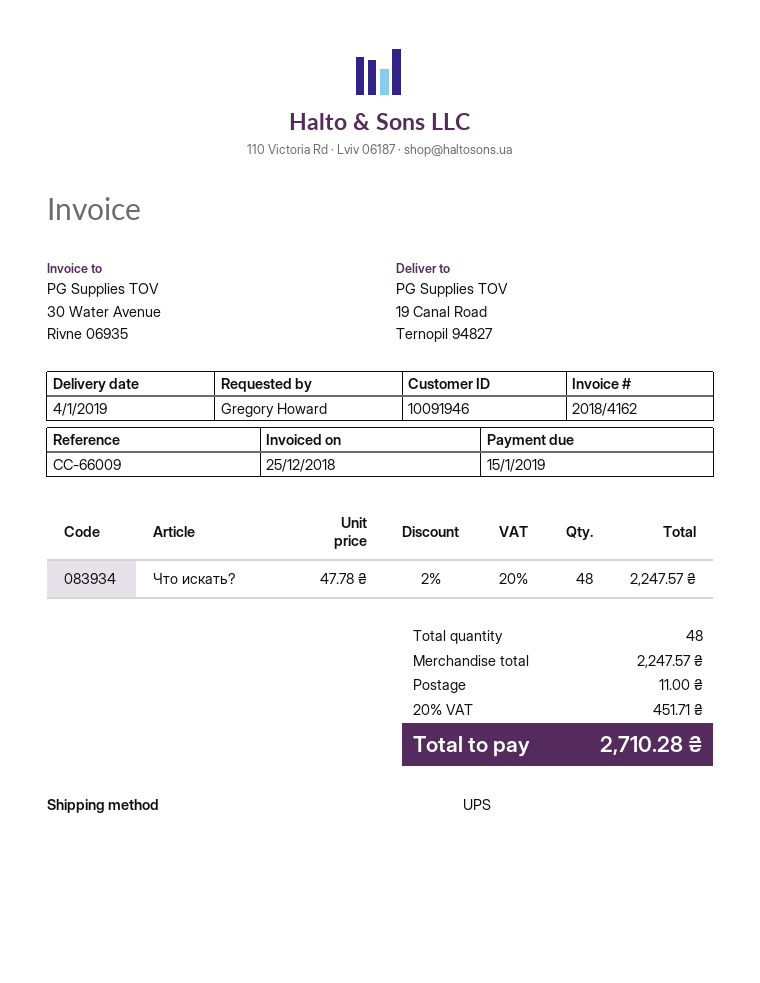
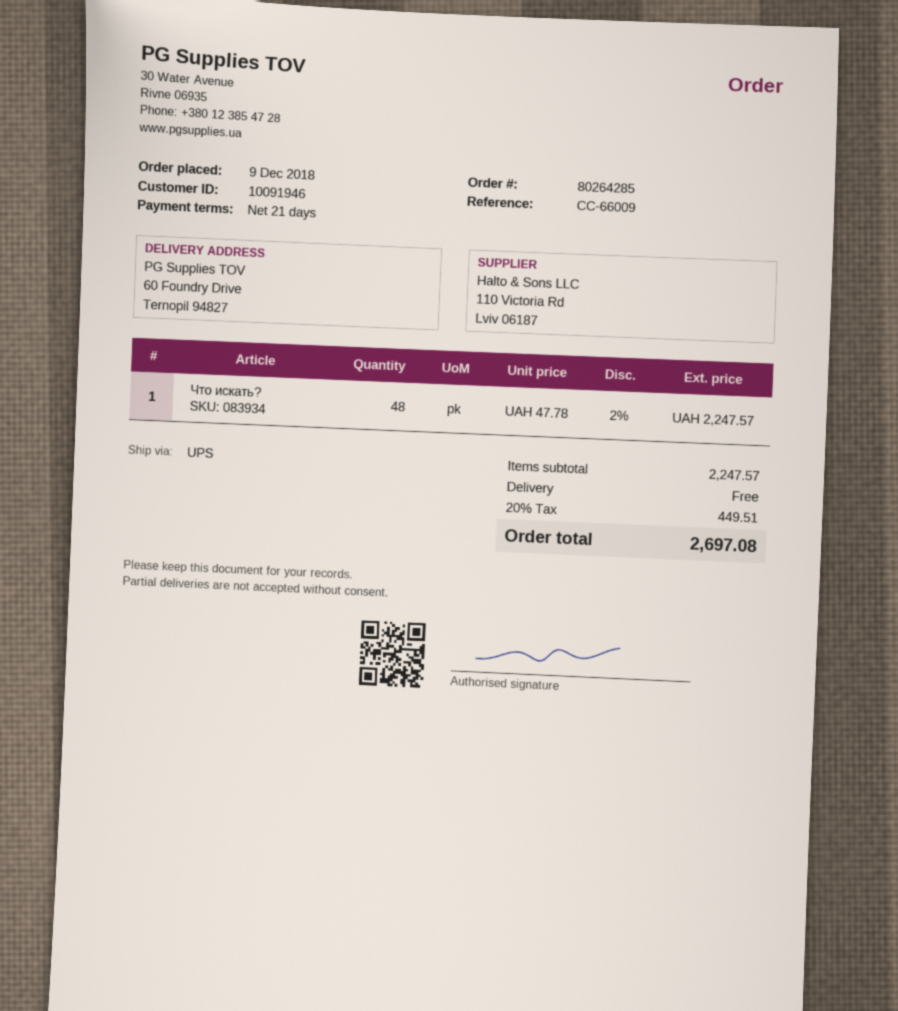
ship to: 19 Canal Road, Ternopil 94827 -> 60 Foundry Drive, Ternopil 94827
shipping: 11.00 -> 0.00
tax: 20% = 451.71 -> 20% = 449.51
total: 2710.28 -> 2697.08

